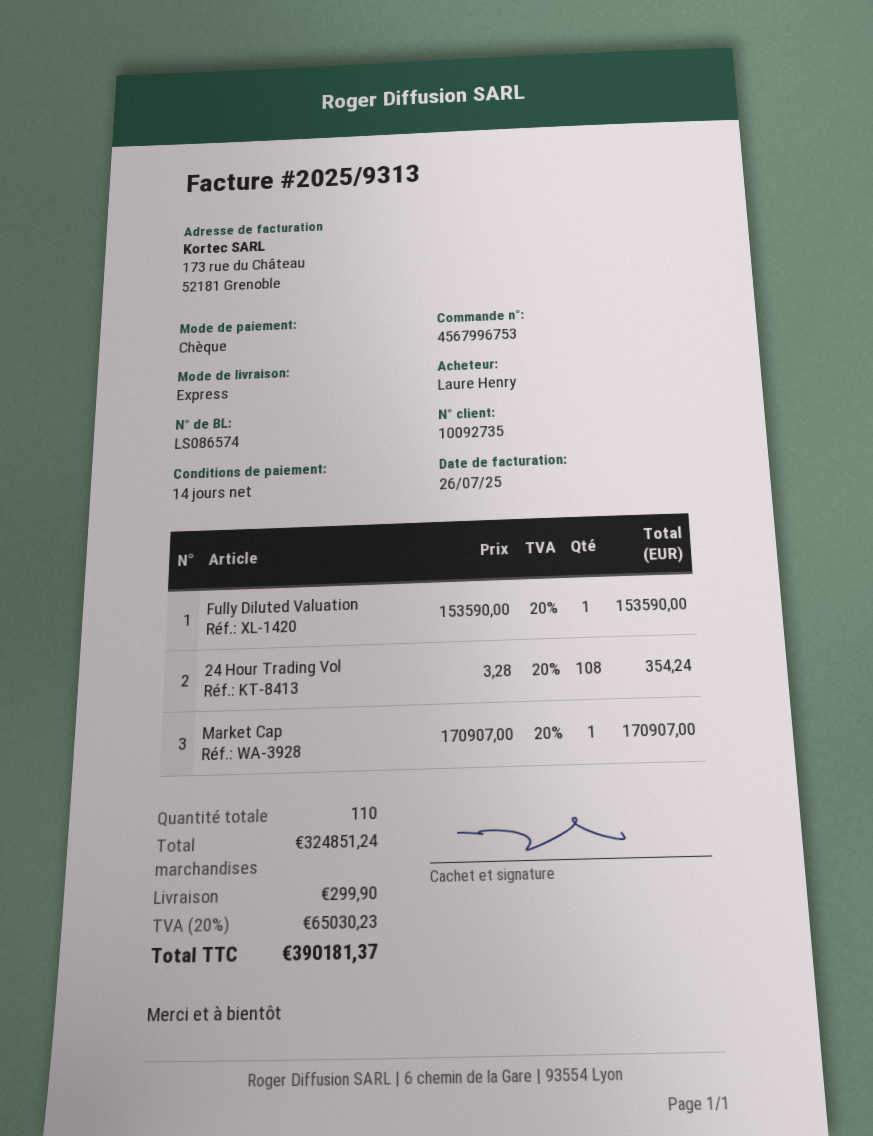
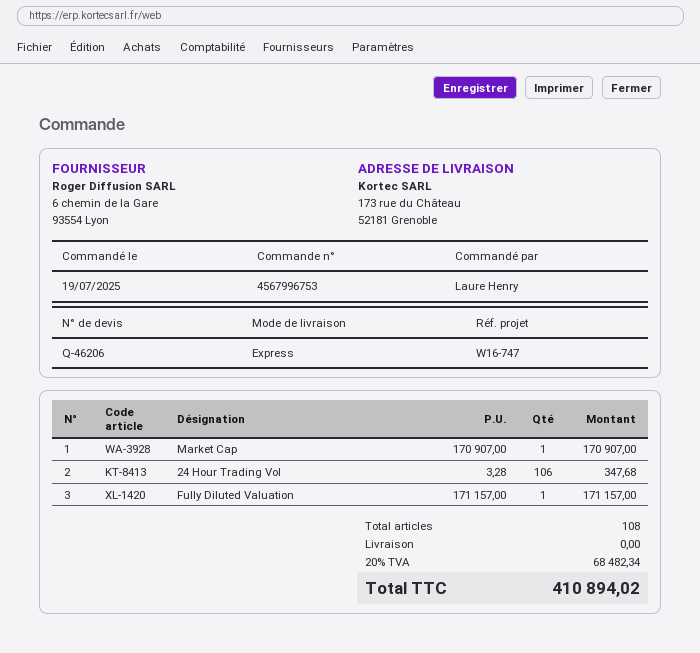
Fully Diluted Valuation: 1 x 153590.00 = 153590.00 -> 1 x 171157.00 = 171157.00
24 Hour Trading Vol: 108 x 3.28 = 354.24 -> 106 x 3.28 = 347.68
total quantity: 110 -> 108
shipping: 299.90 -> 0.00
tax: 20% = 65030.23 -> 20% = 68482.34
total: 390181.37 -> 410894.02

